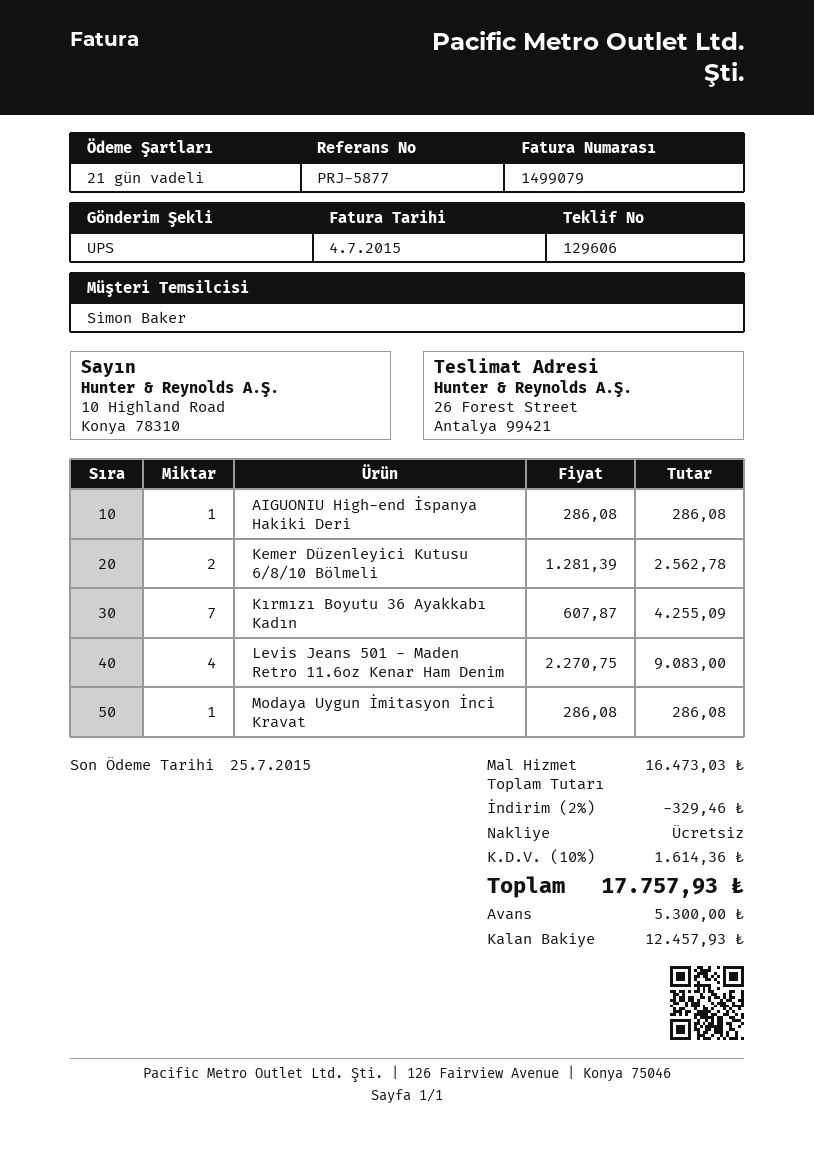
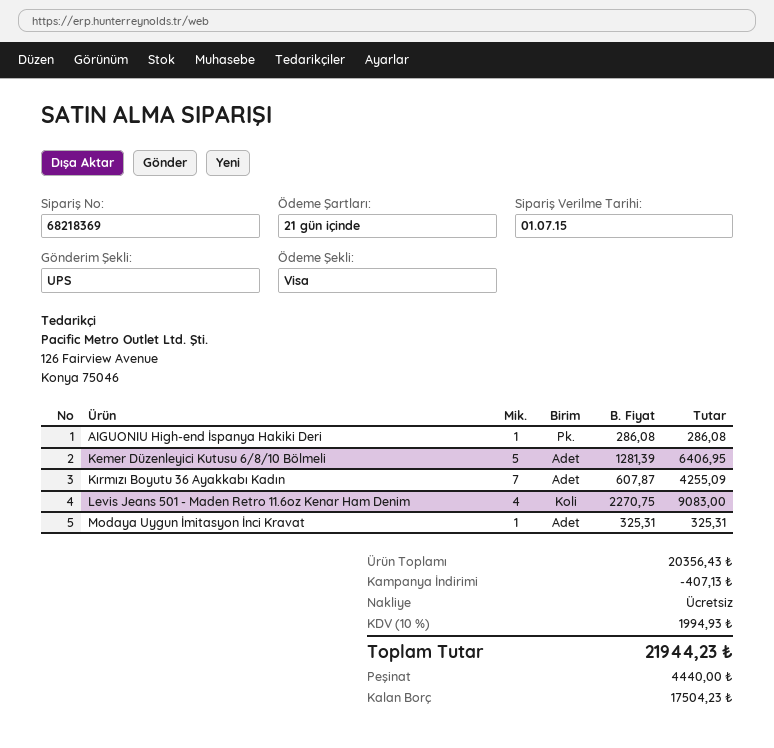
Kemer Düzenleyici Kutusu 6/8/10 Bölmeli: 2 x 1281.39 = 2562.78 -> 5 x 1281.39 = 6406.95
Modaya Uygun İmitasyon İnci Kravat: 1 x 286.08 = 286.08 -> 1 x 325.31 = 325.31
subtotal: 16473.03 -> 20356.43
discount: 329.46 -> 407.13
tax: 10% = 1614.36 -> 10% = 1994.93
total: 17757.93 -> 21944.23
deposit: 5300.00 -> 4440.00
balance: 12457.93 -> 17504.23

